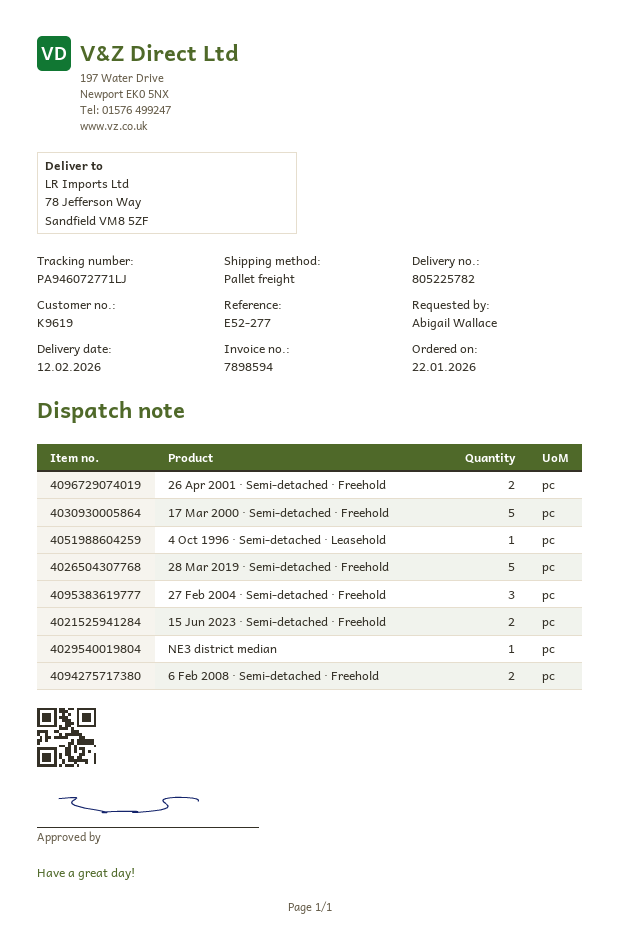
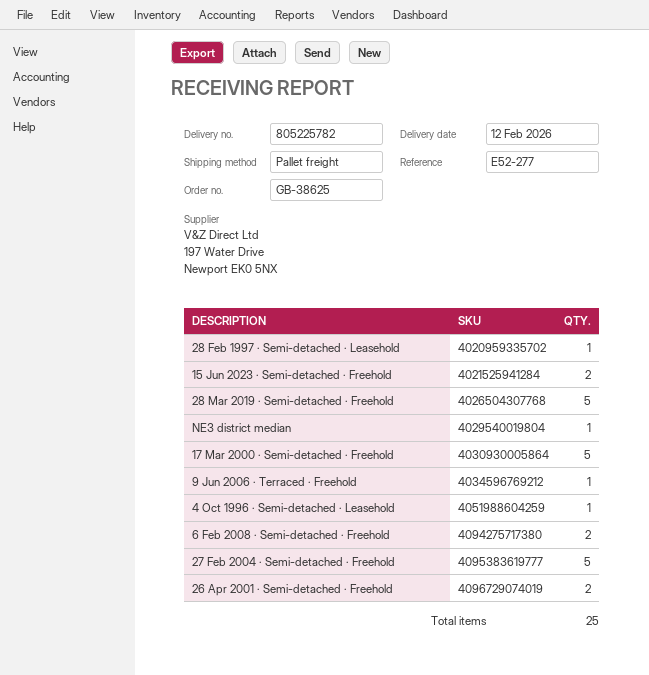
27 Feb 2004 · Semi-detached · Freehold: 3 -> 5
28 Feb 1997 · Semi-detached · Leasehold: none -> 1
9 Jun 2006 · Terraced · Freehold: none -> 1

